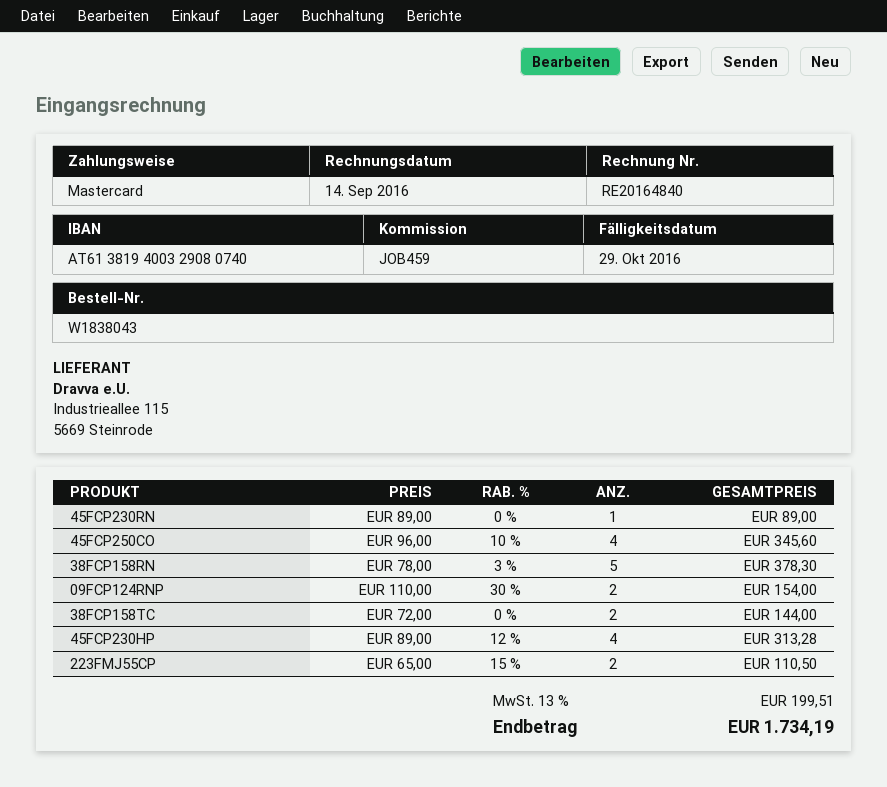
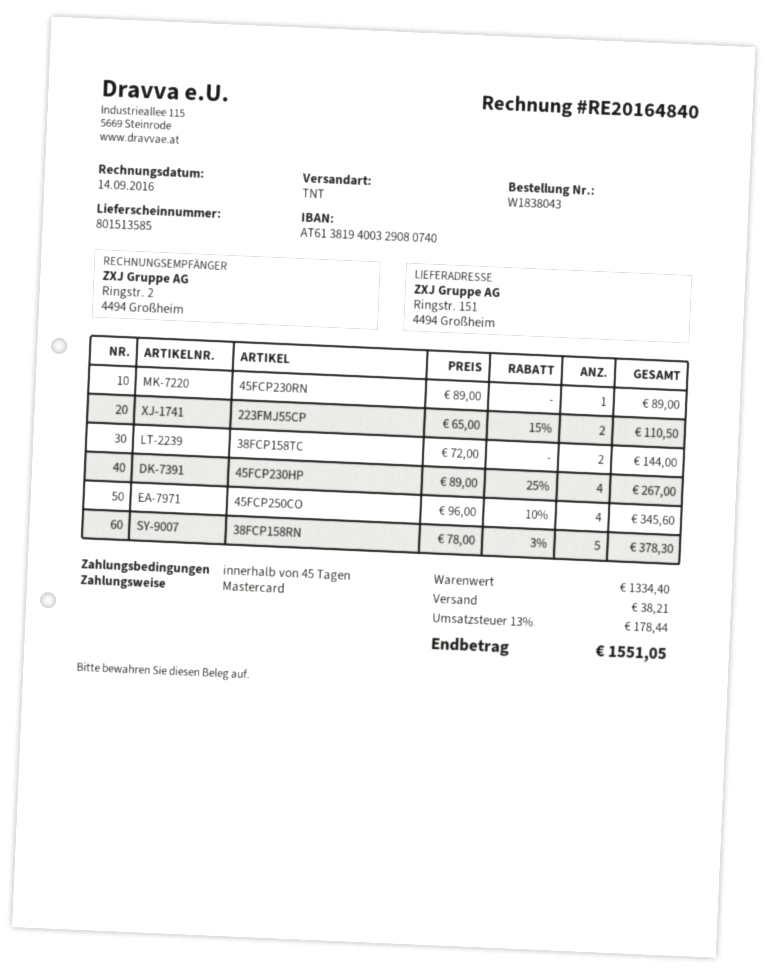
09FCP124RNP: 2 x 110.00 - 30% = 154.00 -> none
45FCP230HP: 4 x 89.00 - 12% = 313.28 -> 4 x 89.00 - 25% = 267.00
shipping: none -> 38.21
tax: 13% = 199.51 -> 13% = 178.44
total: 1734.19 -> 1551.05

